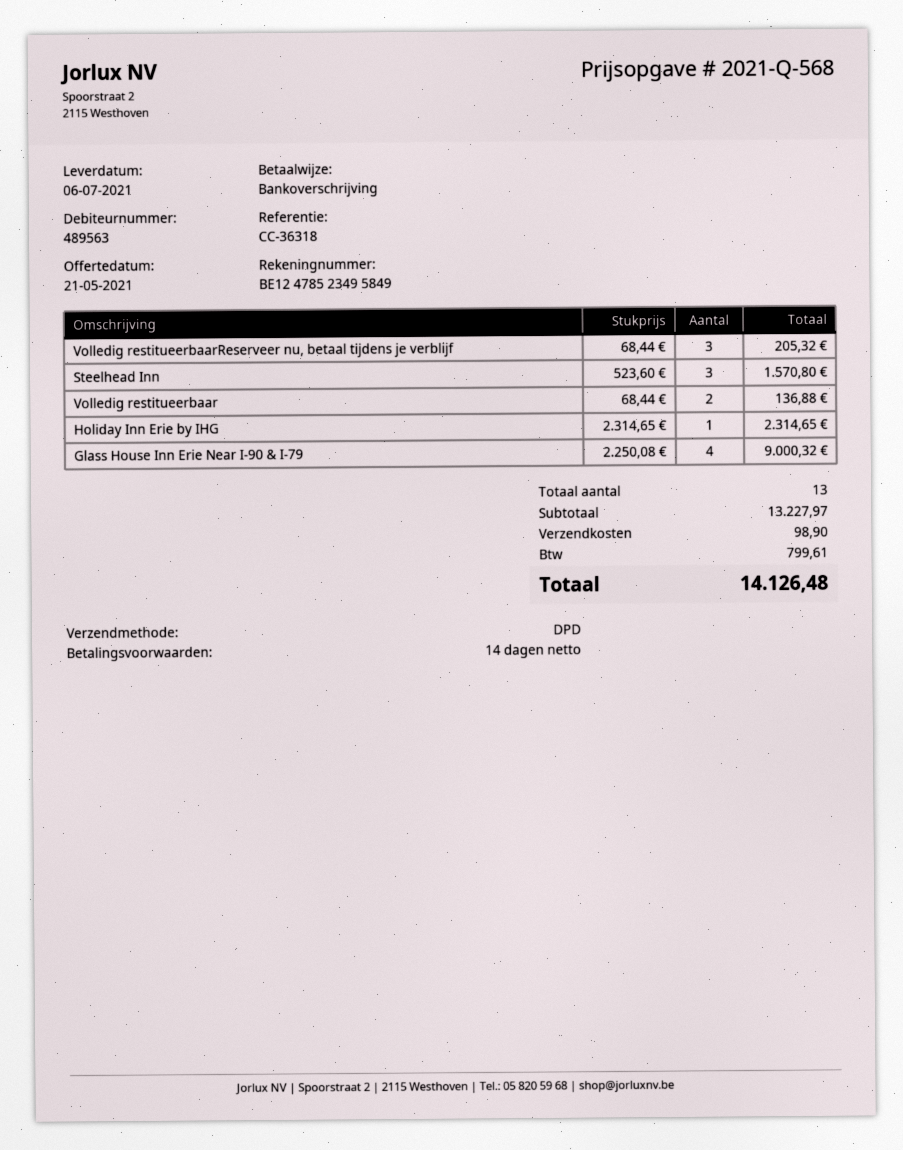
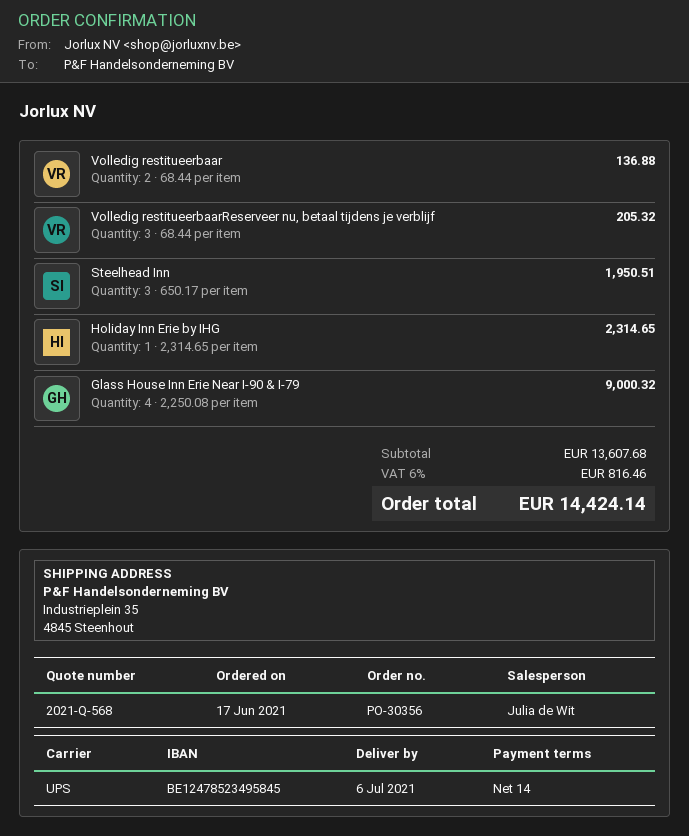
bank account: BE12478523495849 -> BE12478523495845
shipping method: DPD -> UPS
Steelhead Inn: 3 x 523.60 = 1570.80 -> 3 x 650.17 = 1950.51
subtotal: 13227.97 -> 13607.68
shipping: 98.90 -> none
tax: 799.61 -> 816.46
total: 14126.48 -> 14424.14

